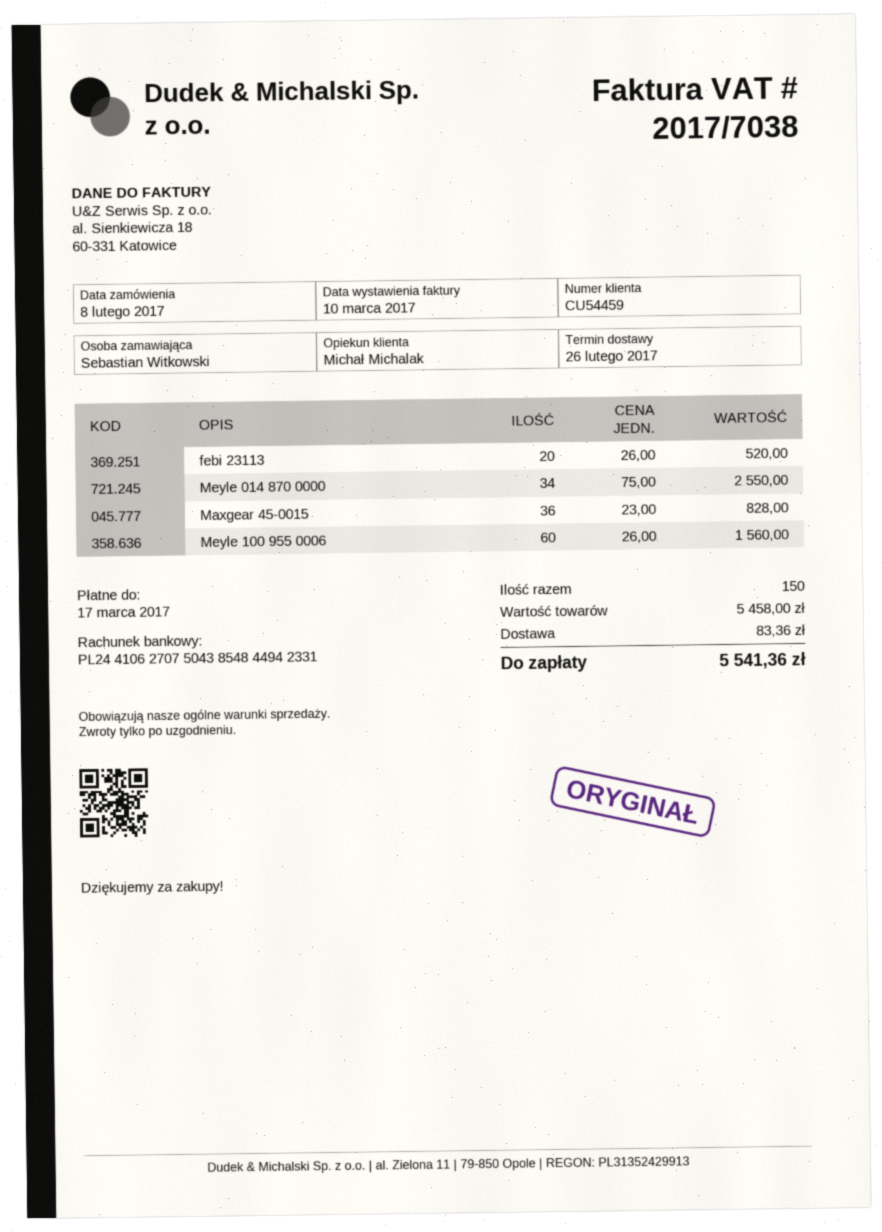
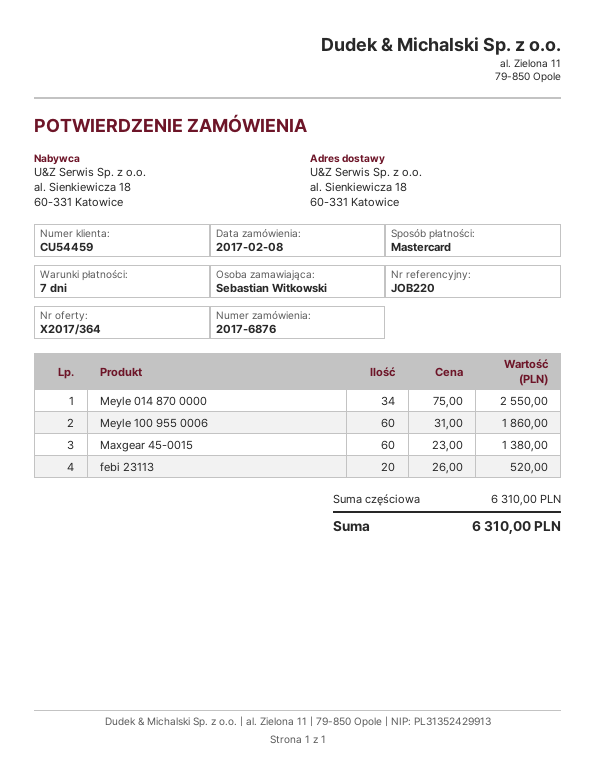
Maxgear 45-0015: 36 x 23.00 = 828.00 -> 60 x 23.00 = 1380.00
Meyle 100 955 0006: 60 x 26.00 = 1560.00 -> 60 x 31.00 = 1860.00
subtotal: 5458.00 -> 6310.00
shipping: 83.36 -> none
total: 5541.36 -> 6310.00

